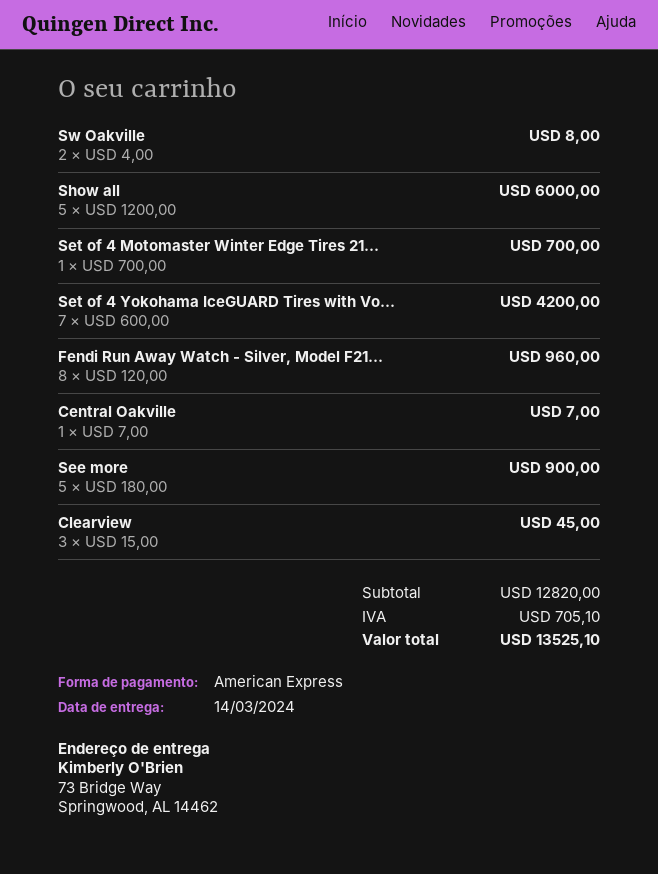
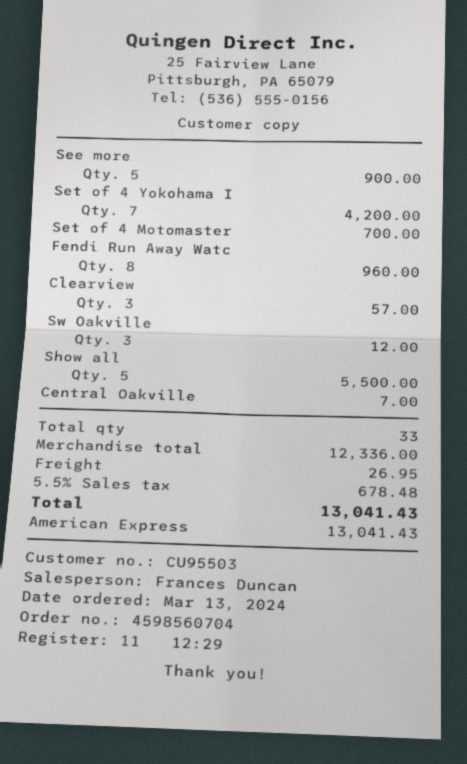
Sw Oakville: 2 for 8.00 -> 3 for 12.00
Show all: 5 for 6000.00 -> 5 for 5500.00
Clearview: 3 for 45.00 -> 3 for 57.00
subtotal: 12820.00 -> 12336.00
shipping: none -> 26.95
tax: 705.10 -> 678.48
total: 13525.10 -> 13041.43

